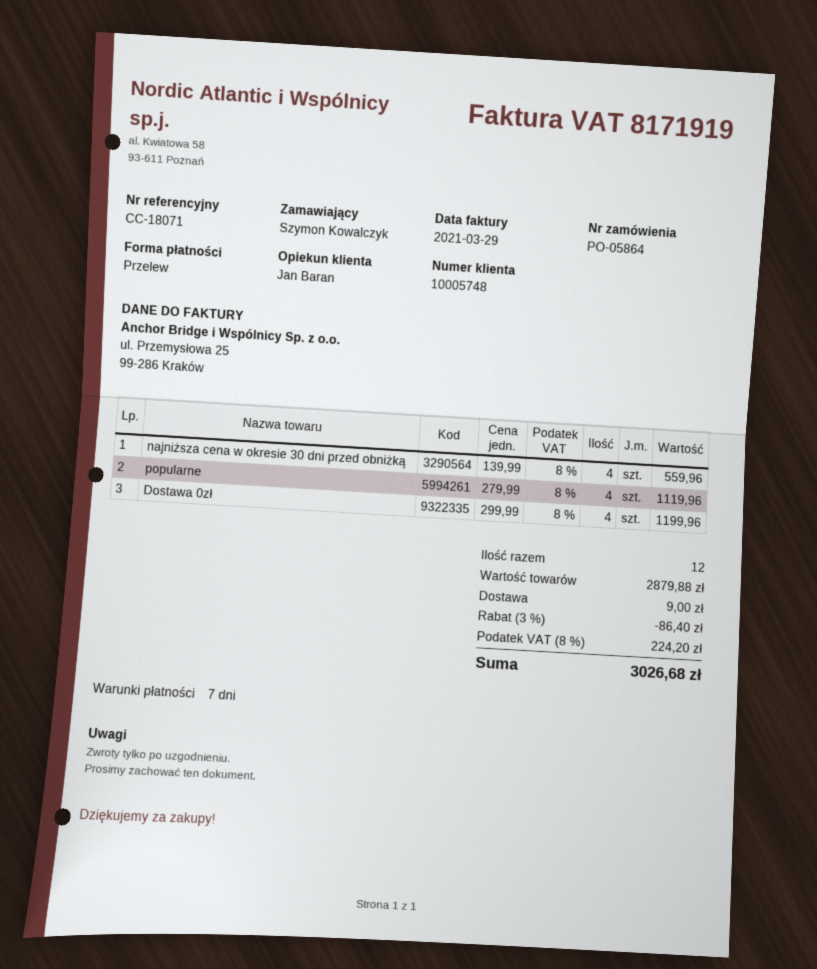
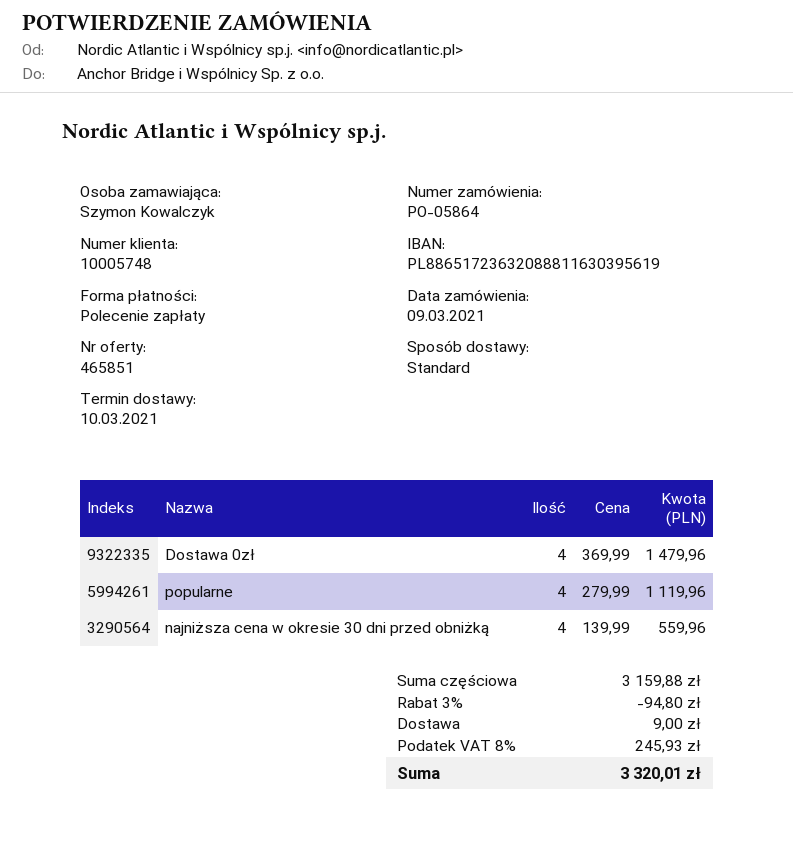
payment method: bank transfer -> direct debit
Dostawa 0zł: 4 x 299.99 = 1199.96 -> 4 x 369.99 = 1479.96
subtotal: 2879.88 -> 3159.88
discount: 3% = 86.40 -> 3% = 94.80
tax: 8% = 224.20 -> 8% = 245.93
total: 3026.68 -> 3320.01

